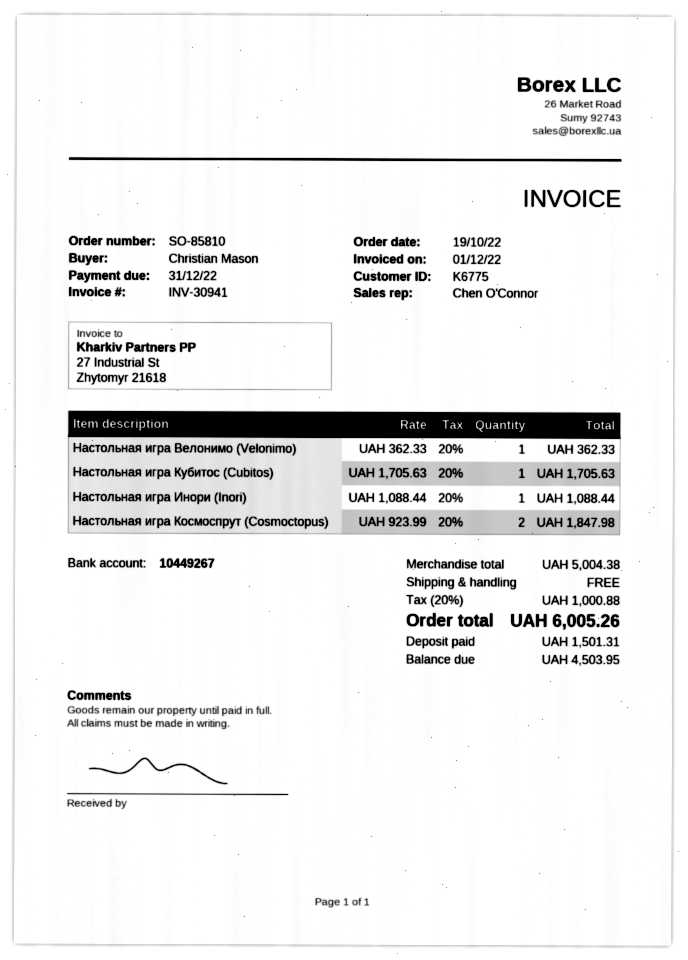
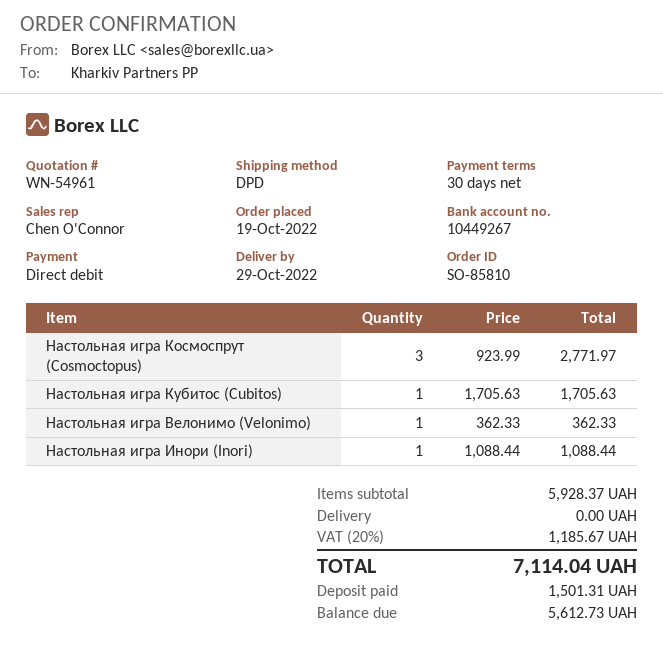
Настольная игра Космоспрут (Cosmoctopus): 2 x 923.99 = 1847.98 -> 3 x 923.99 = 2771.97
subtotal: 5004.38 -> 5928.37
tax: 20% = 1000.88 -> 20% = 1185.67
total: 6005.26 -> 7114.04
balance: 4503.95 -> 5612.73

